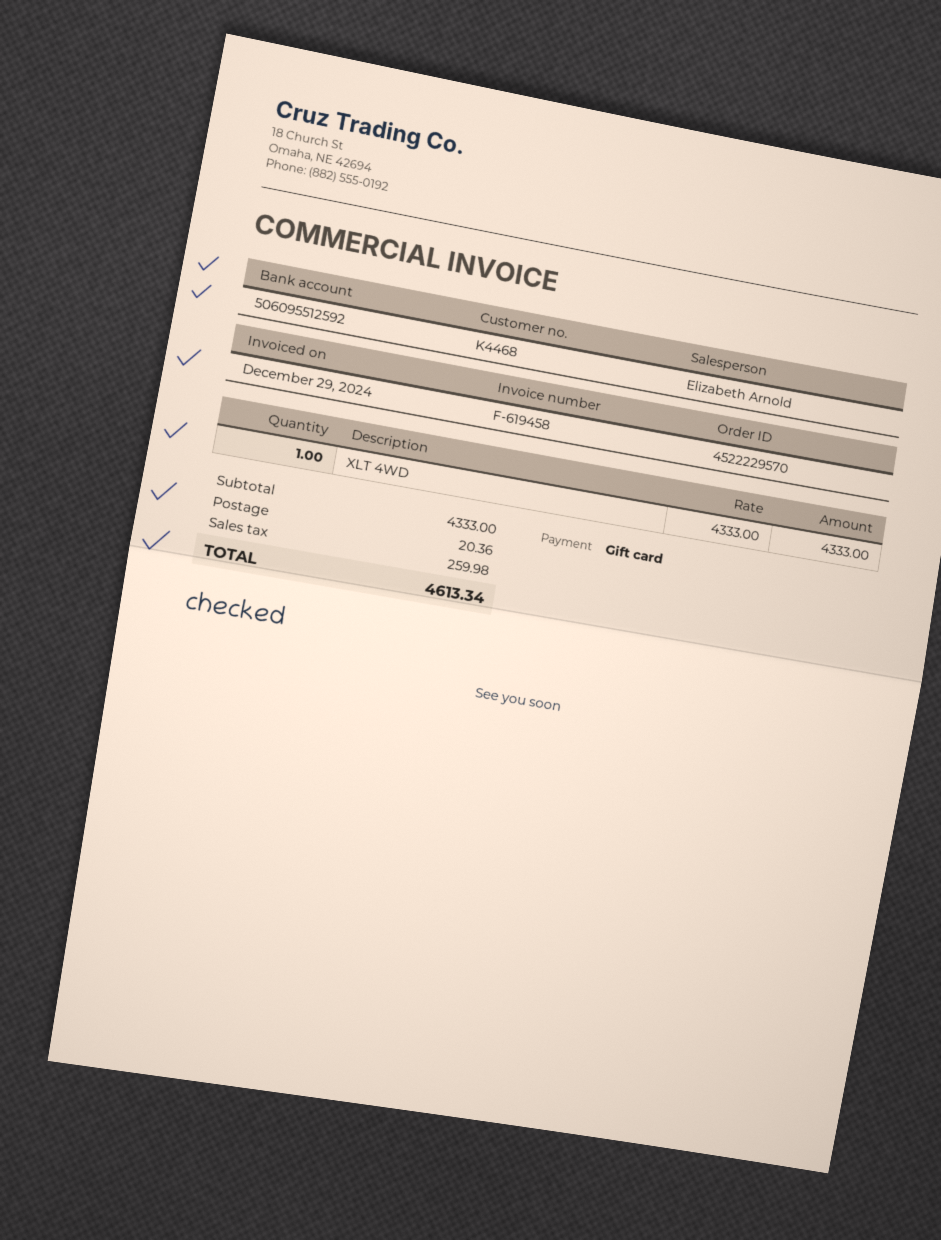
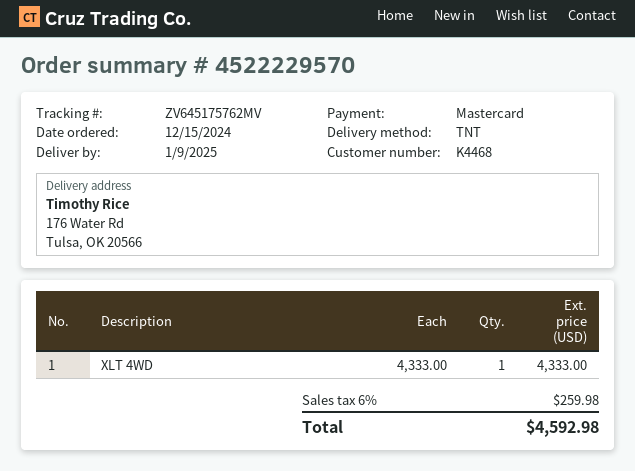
payment method: gift card -> Mastercard
shipping: 20.36 -> none
total: 4613.34 -> 4592.98

